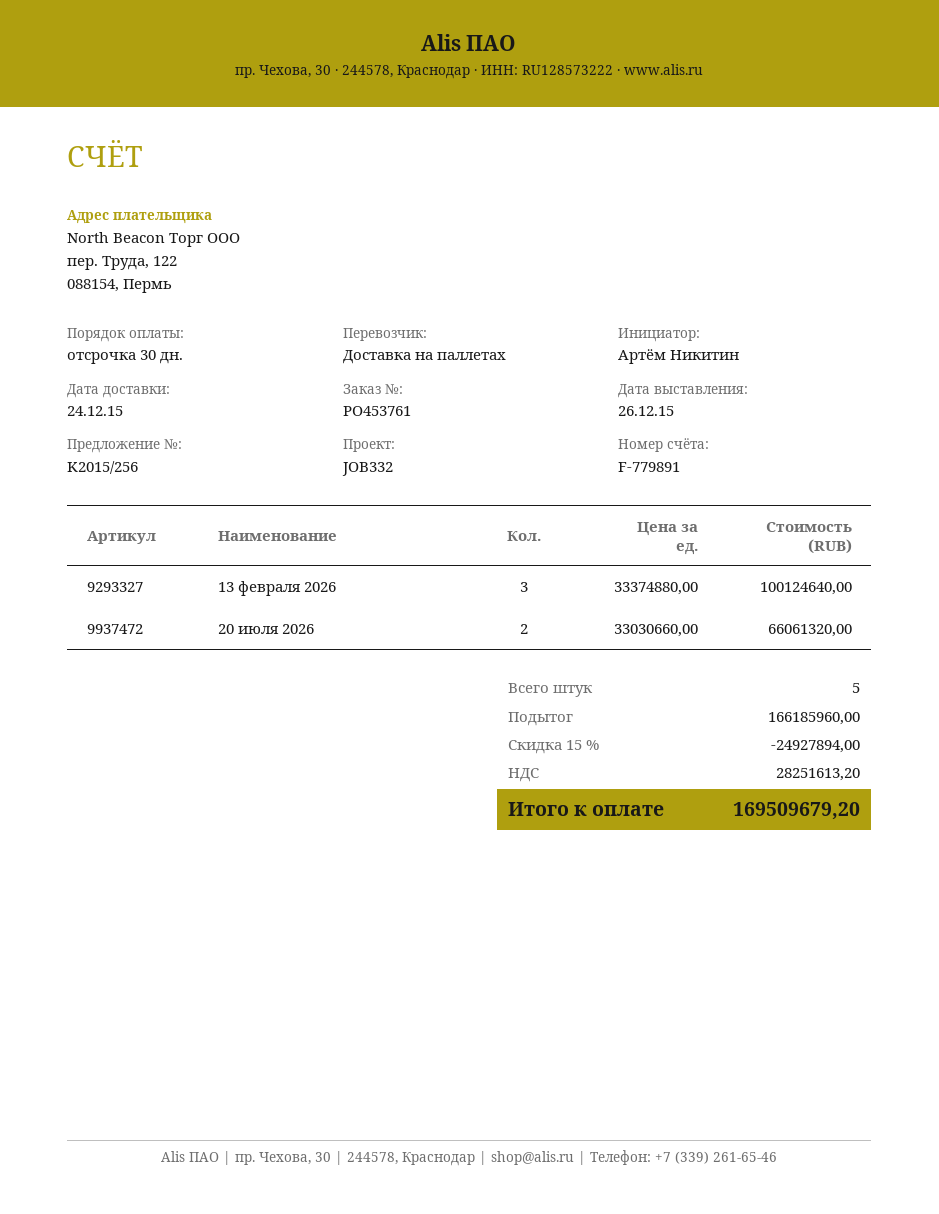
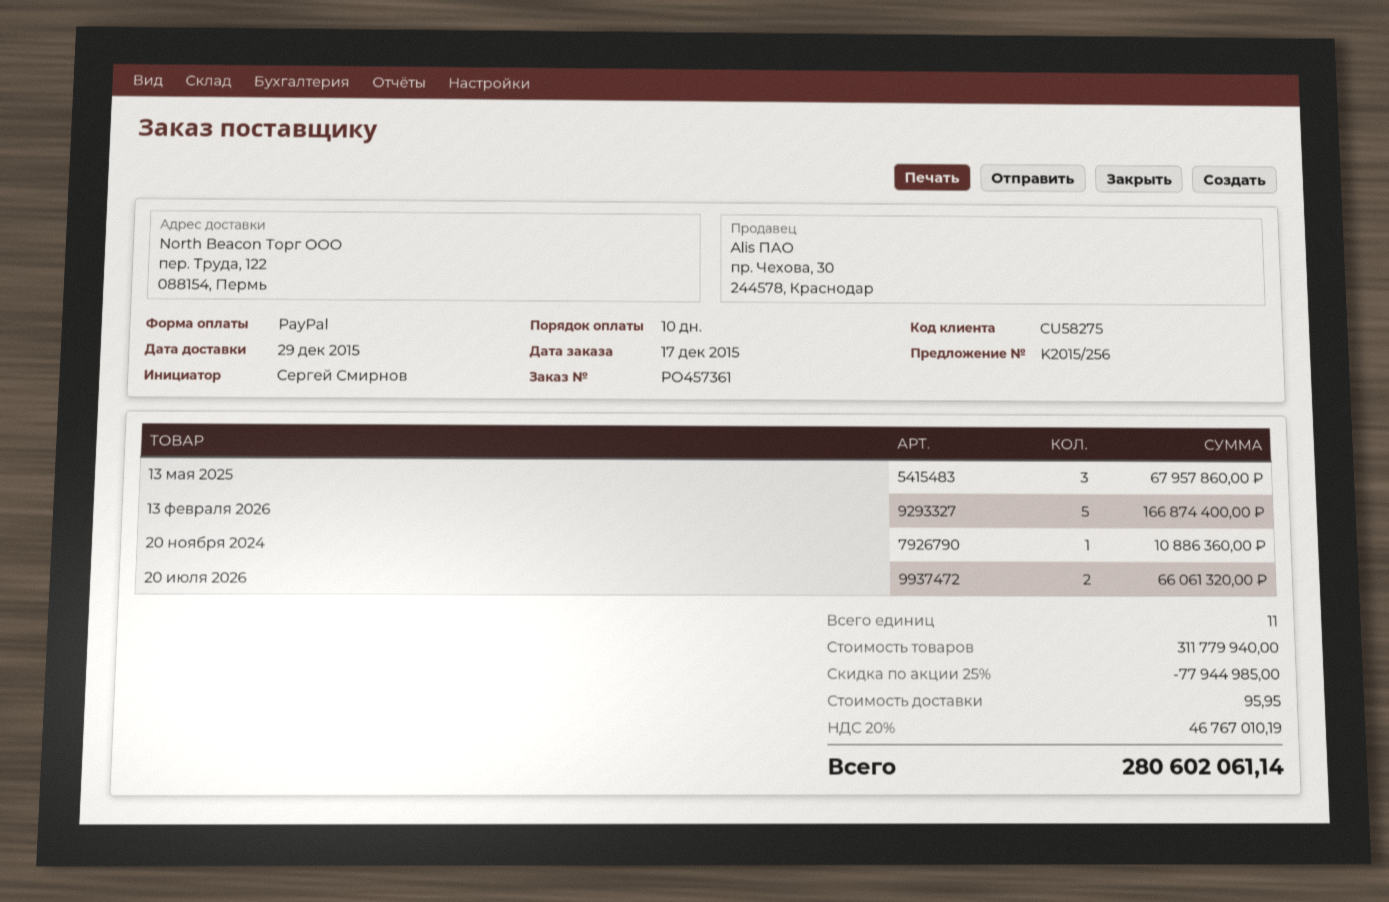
order number: PO453761 -> PO457361
delivery date: 2015-12-24 -> 2015-12-29
payment terms: 30 days -> 10 days
ordered by: Артём Никитин -> Сергей Смирнов
13 февраля 2026: 3 for 100124640.00 -> 5 for 166874400.00
13 мая 2025: none -> 3 for 67957860.00
20 ноября 2024: none -> 1 for 10886360.00
total quantity: 5 -> 11
subtotal: 166185960.00 -> 311779940.00
discount: 15% = 24927894.00 -> 25% = 77944985.00
shipping: none -> 95.95
tax: 28251613.20 -> 46767010.19
total: 169509679.20 -> 280602061.14

